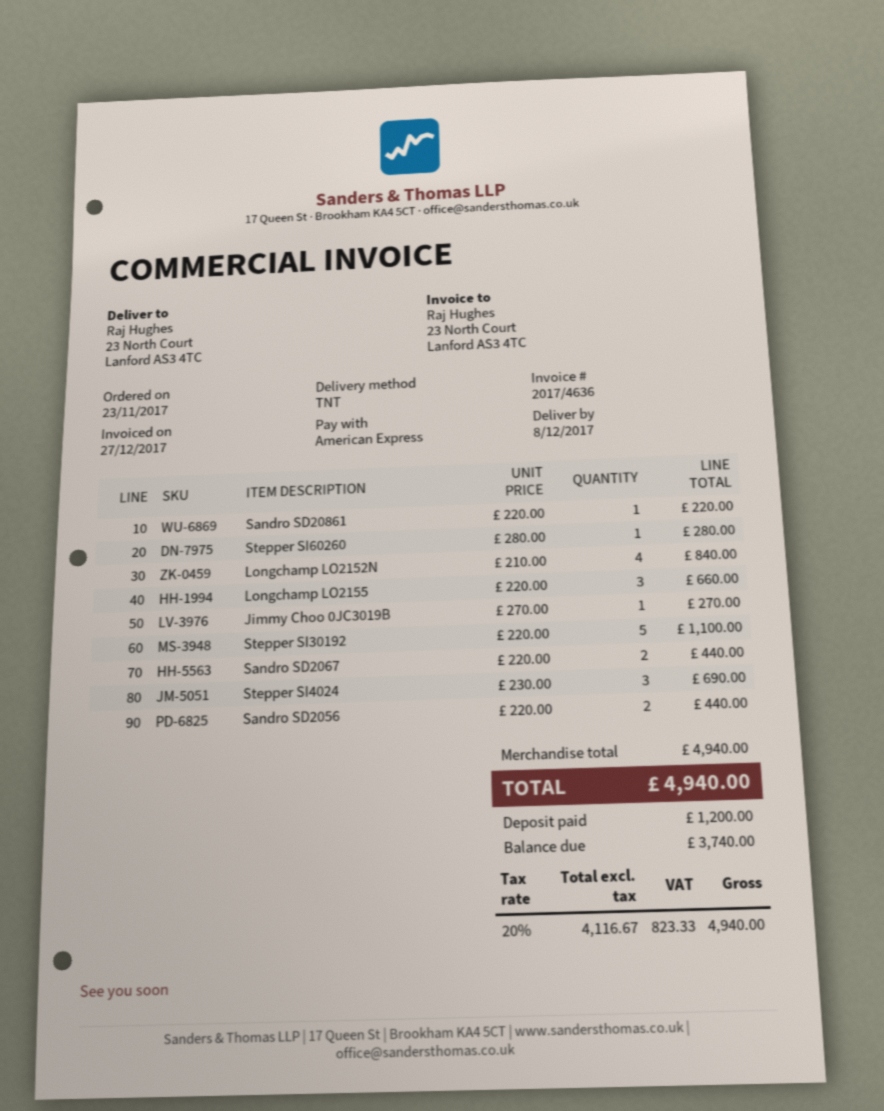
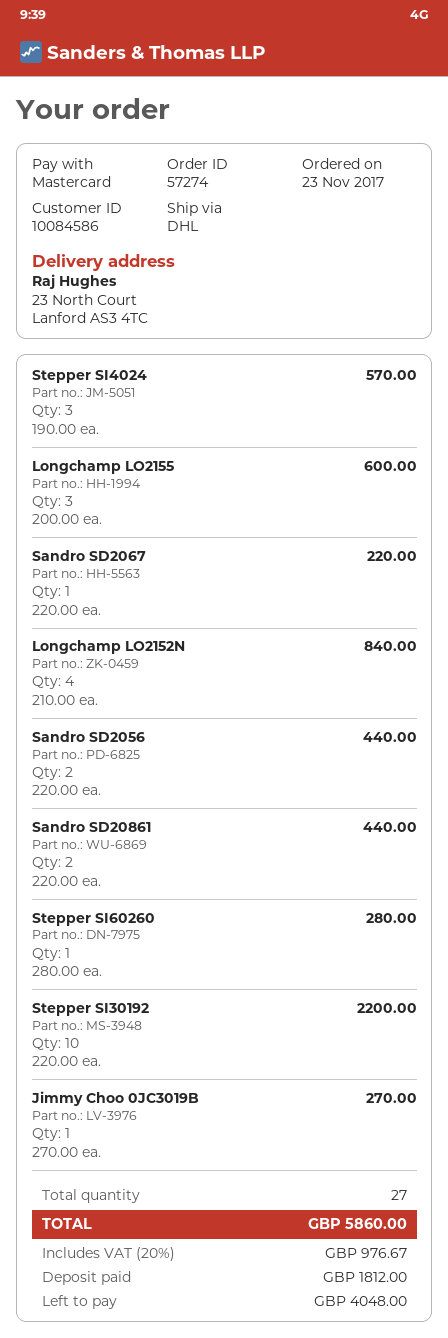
payment method: American Express -> Mastercard
shipping method: TNT -> DHL
Sandro SD20861: 1 x 220.00 = 220.00 -> 2 x 220.00 = 440.00
Longchamp LO2155: 3 x 220.00 = 660.00 -> 3 x 200.00 = 600.00
Stepper SI30192: 5 x 220.00 = 1100.00 -> 10 x 220.00 = 2200.00
Sandro SD2067: 2 x 220.00 = 440.00 -> 1 x 220.00 = 220.00
Stepper SI4024: 3 x 230.00 = 690.00 -> 3 x 190.00 = 570.00
tax: 20% = 823.33 -> 20% = 976.67
total: 4940.00 -> 5860.00
deposit: 1200.00 -> 1812.00
balance: 3740.00 -> 4048.00

